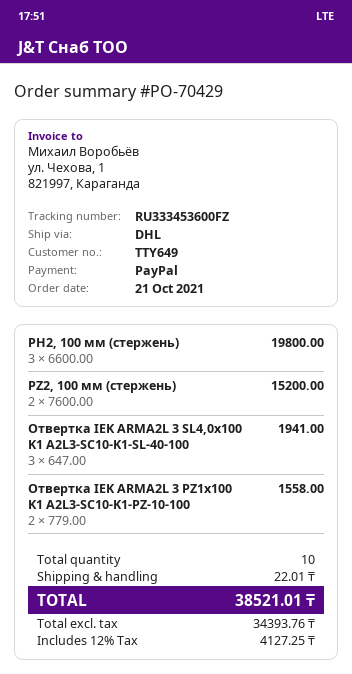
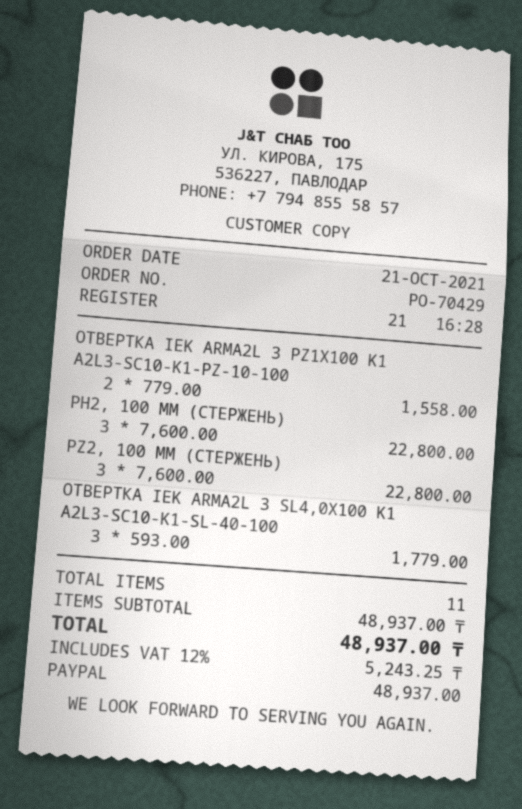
PH2, 100 мм (стержень): 3 x 6600.00 = 19800.00 -> 3 x 7600.00 = 22800.00
PZ2, 100 мм (стержень): 2 x 7600.00 = 15200.00 -> 3 x 7600.00 = 22800.00
Отвертка IEK ARMA2L 3 SL4,0х100 K1 A2L3-SC10-K1-SL-40-100: 3 x 647.00 = 1941.00 -> 3 x 593.00 = 1779.00
total quantity: 10 -> 11
shipping: 22.01 -> none
tax: 12% = 4127.25 -> 12% = 5243.25
total: 38521.01 -> 48937.00

